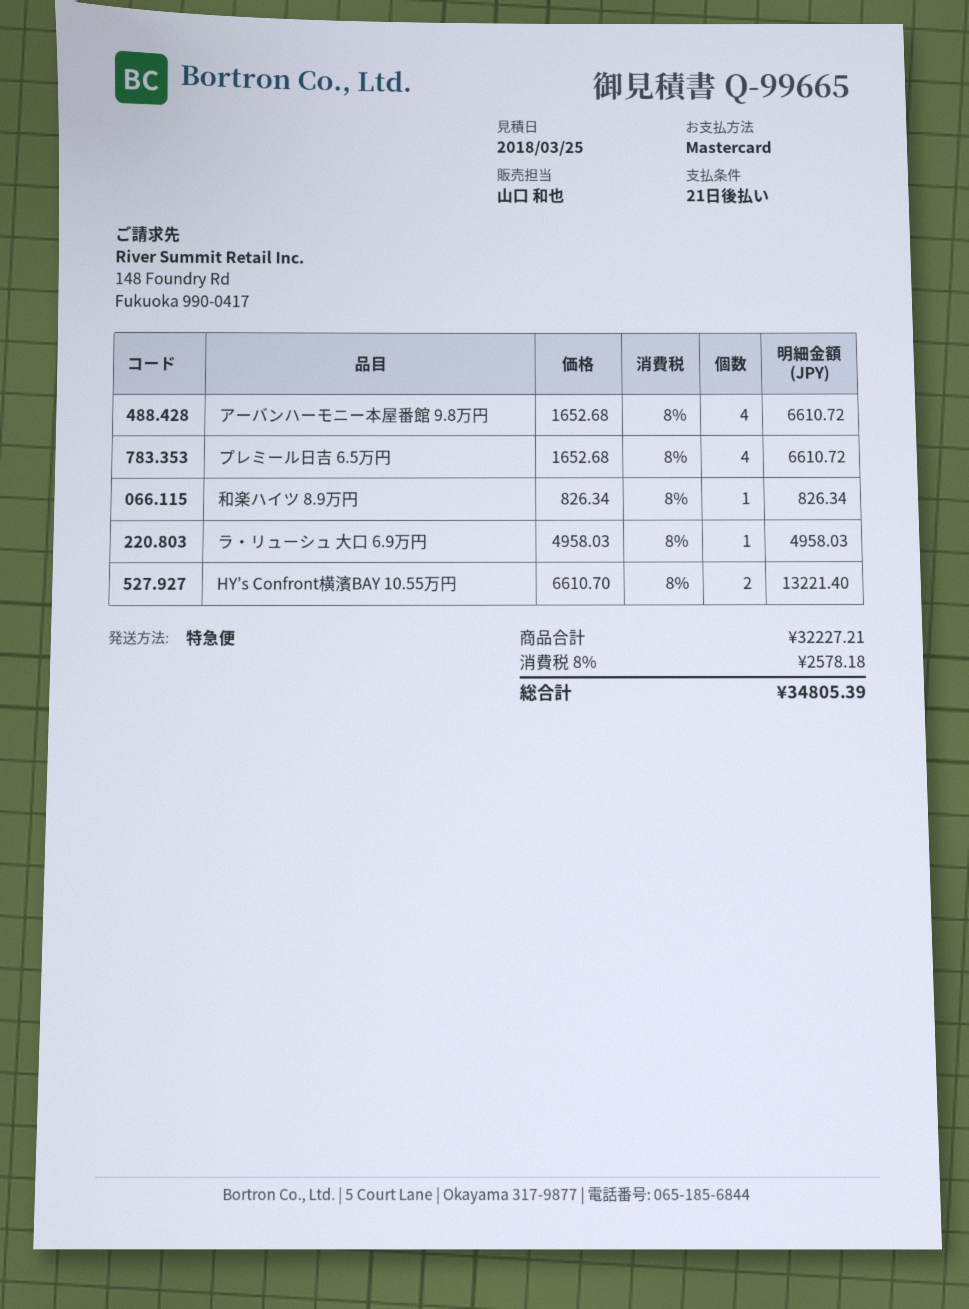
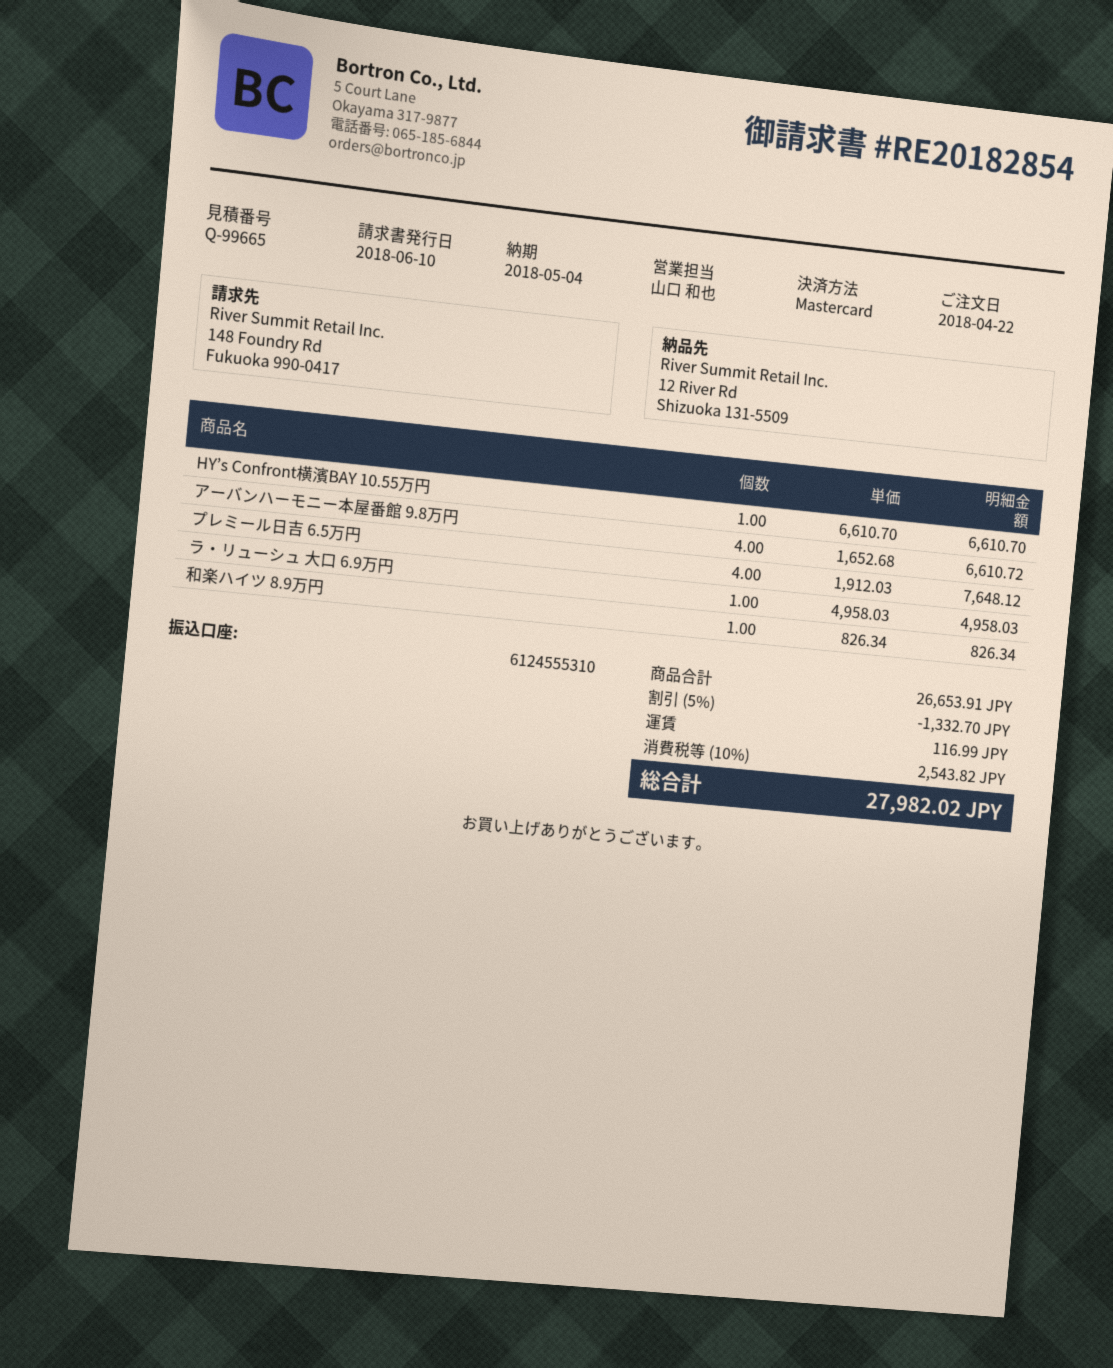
プレミール日吉 6.5万円: 4 x 1652.68 = 6610.72 -> 4 x 1912.03 = 7648.12
HY’s Confront横濱BAY 10.55万円: 2 x 6610.70 = 13221.40 -> 1 x 6610.70 = 6610.70
subtotal: 32227.21 -> 26653.91
discount: none -> 5% = 1332.70
shipping: none -> 116.99
tax: 8% = 2578.18 -> 10% = 2543.82
total: 34805.39 -> 27982.02

